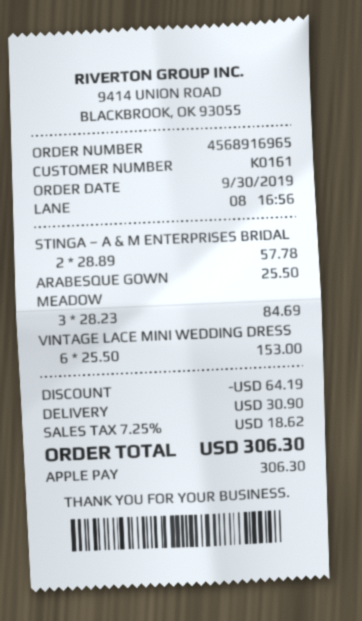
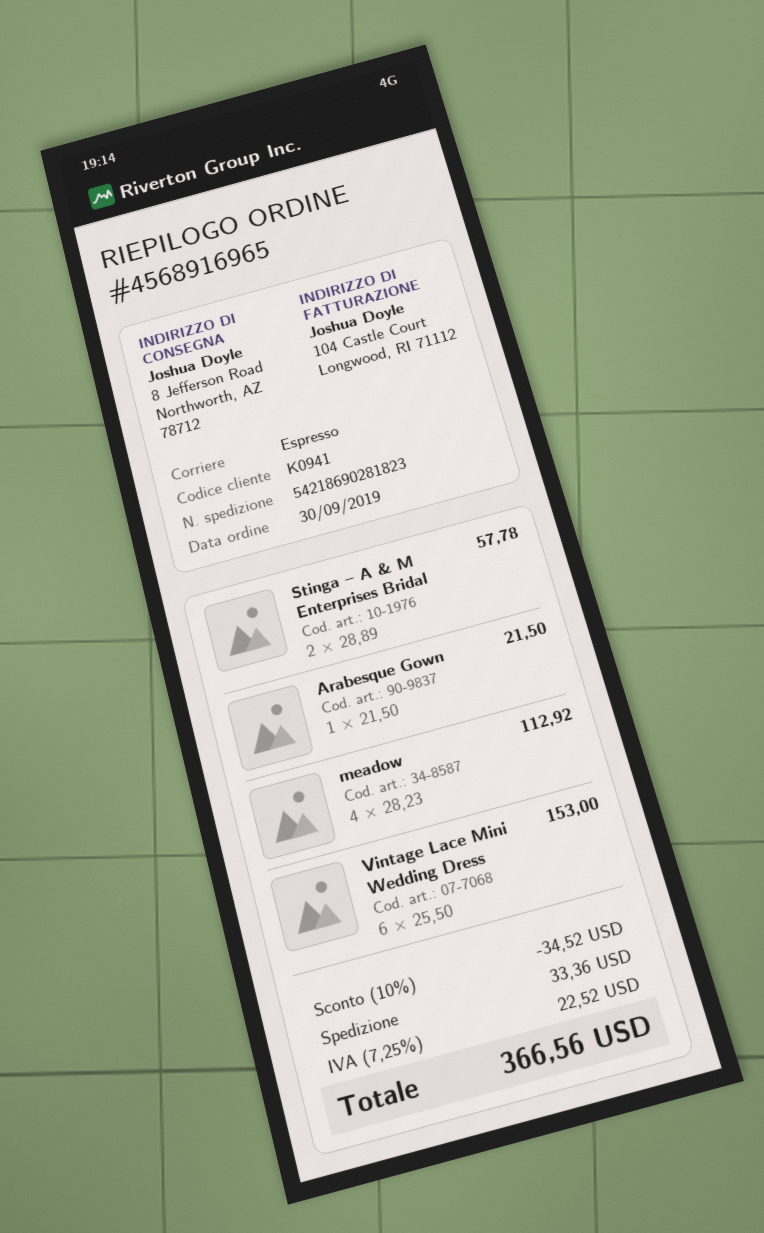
customer number: K0161 -> K0941
ARABESQUE GOWN: 1 x 25.50 = 25.50 -> 1 x 21.50 = 21.50
MEADOW: 3 x 28.23 = 84.69 -> 4 x 28.23 = 112.92
discount: 64.19 -> 34.52
shipping: 30.90 -> 33.36
tax: 7.25% = 18.62 -> 7.25% = 22.52
total: 306.30 -> 366.56

